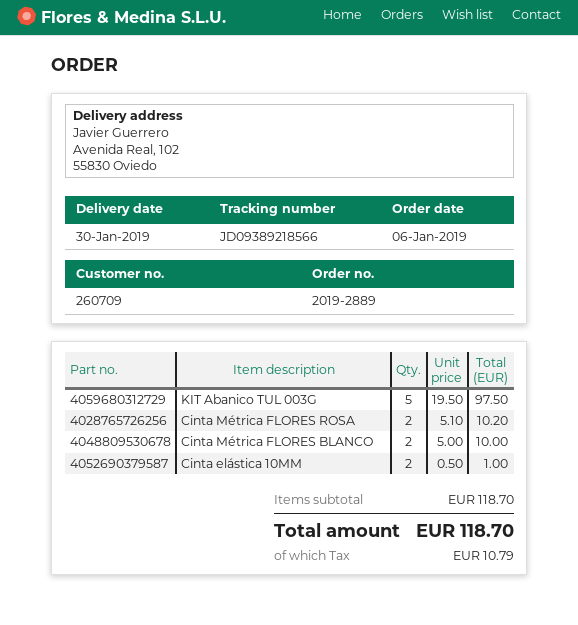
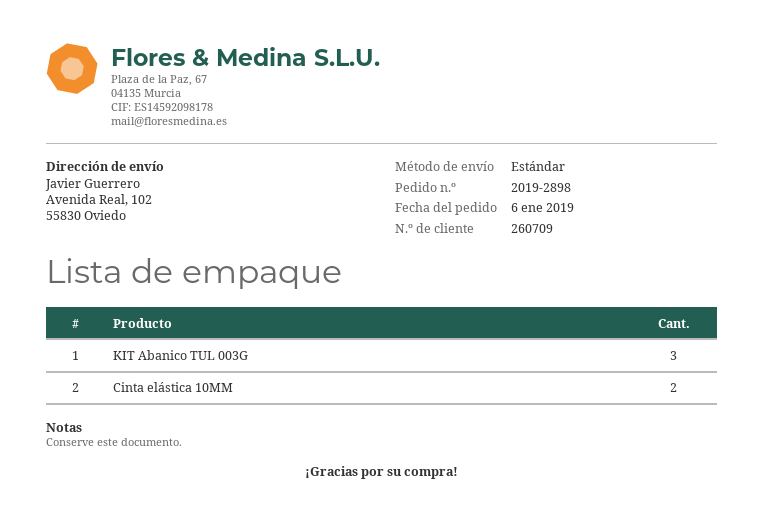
order number: 2019-2889 -> 2019-2898
KIT Abanico TUL 003G: 5 -> 3
Cinta Métrica FLORES ROSA: 2 -> none
Cinta Métrica FLORES BLANCO: 2 -> none

